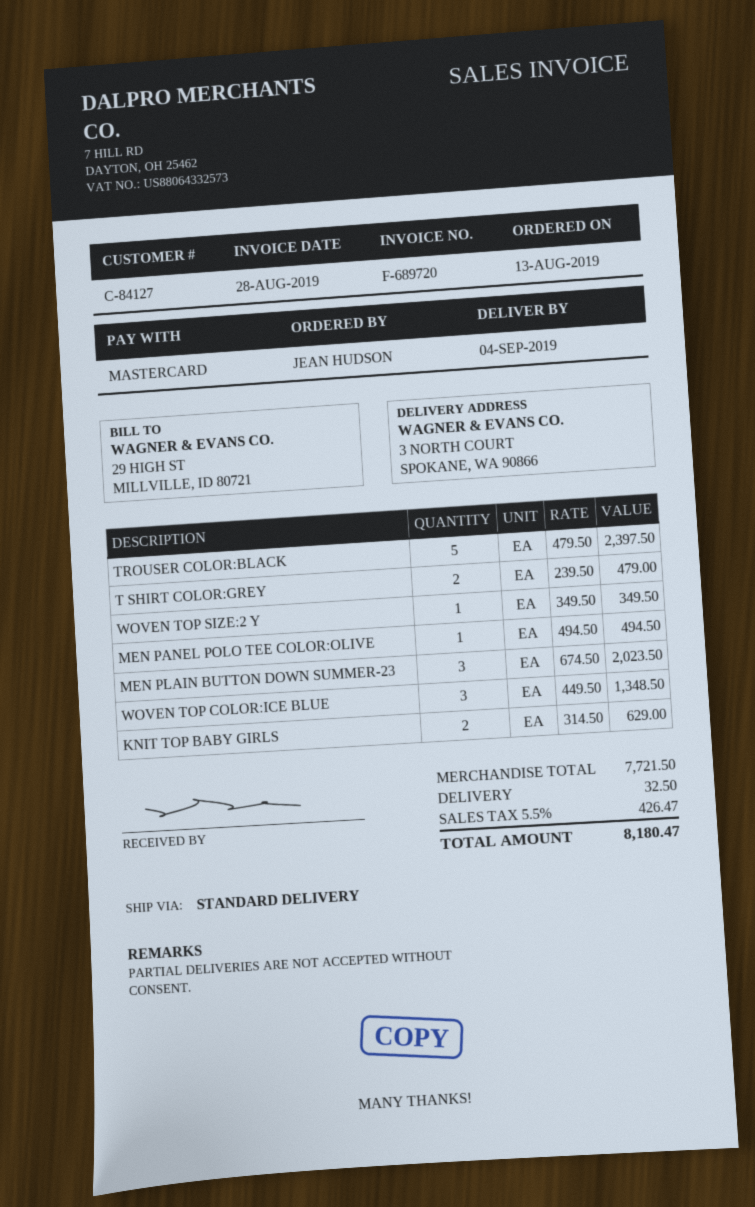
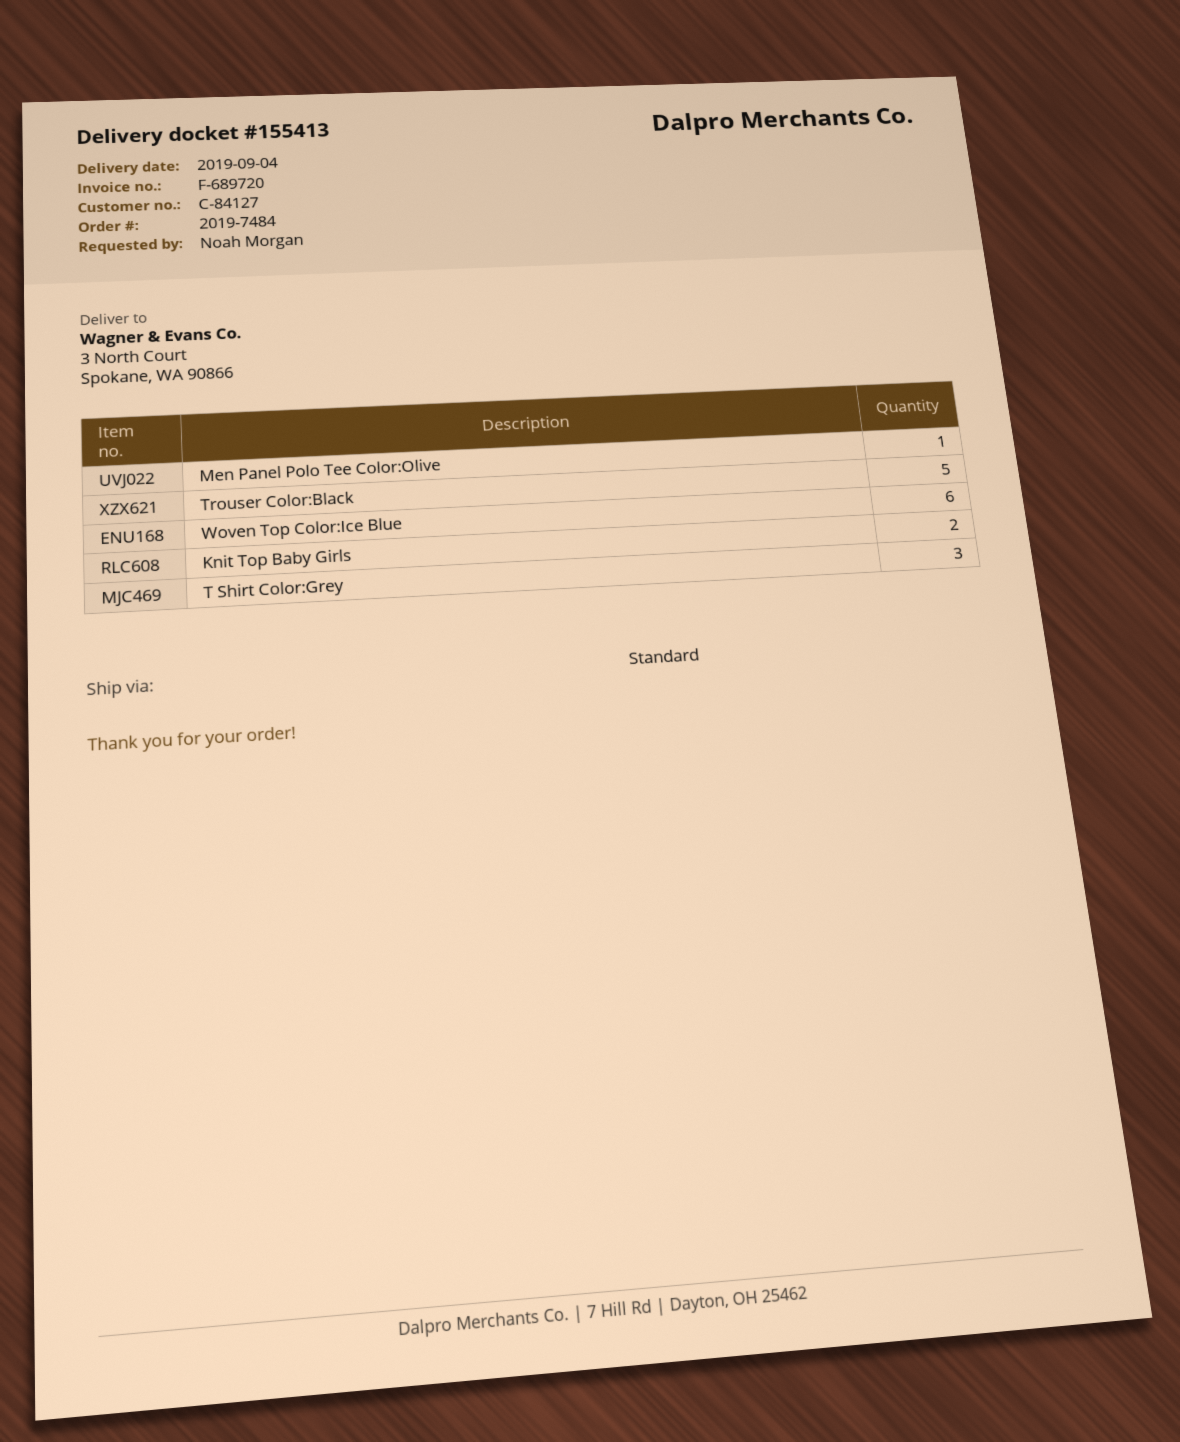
ordered by: JEAN HUDSON -> Noah Morgan
T SHIRT COLOR:GREY: 2 -> 3
WOVEN TOP SIZE:2 Y: 1 -> none
MEN PLAIN BUTTON DOWN SUMMER-23: 3 -> none
WOVEN TOP COLOR:ICE BLUE: 3 -> 6

